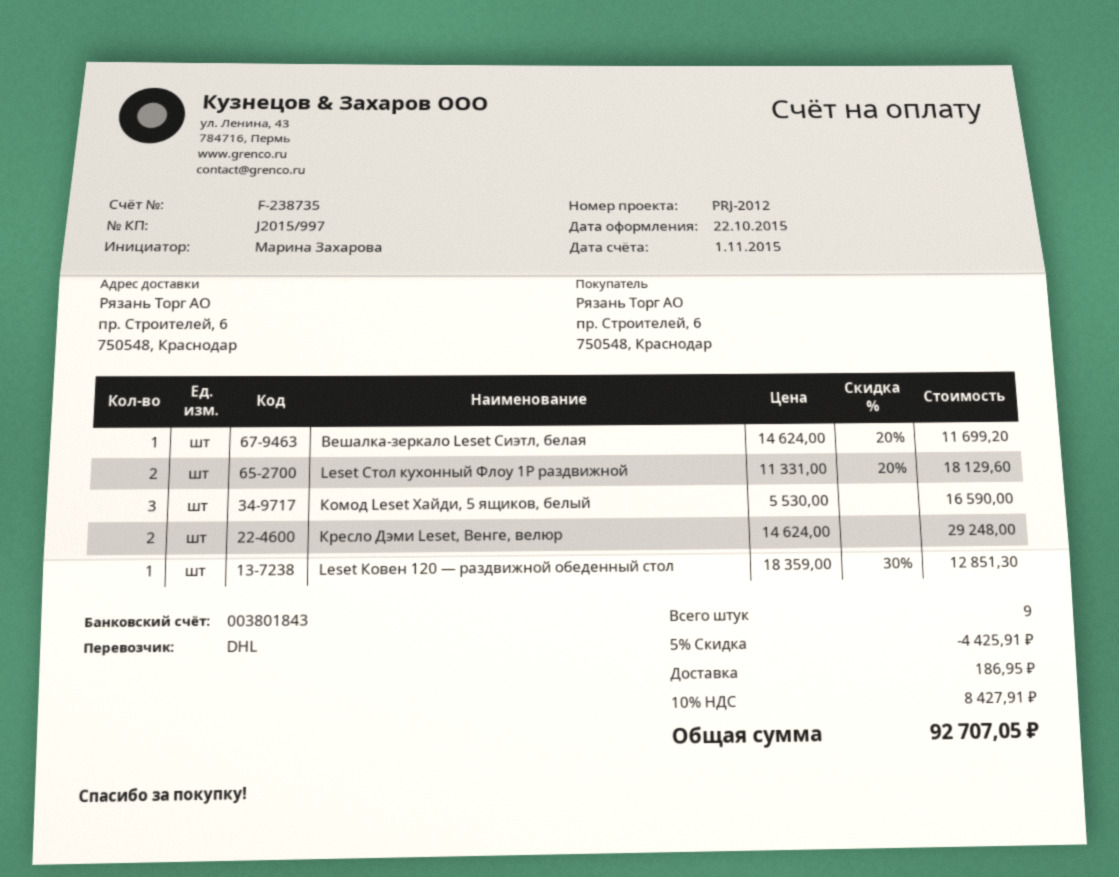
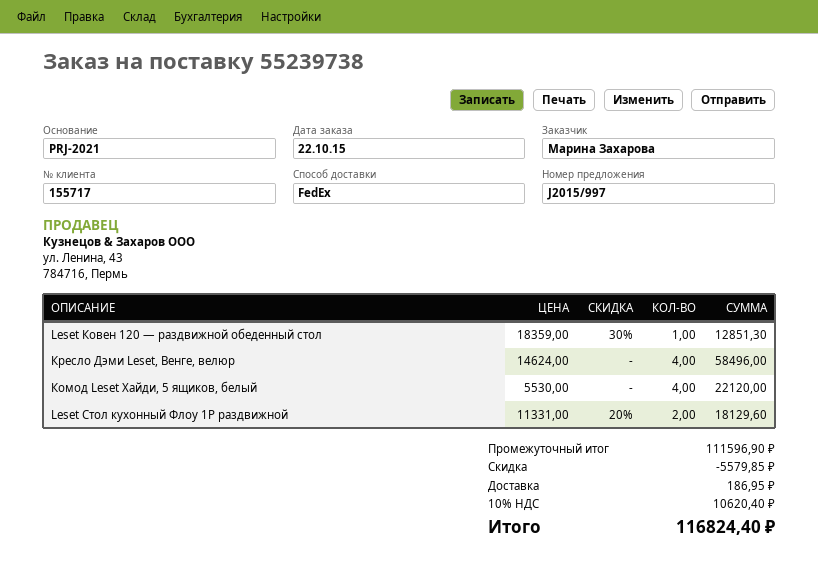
reference: PRJ-2012 -> PRJ-2021
shipping method: DHL -> FedEx
Вешалка-зеркало Leset Сиэтл, белая: 1 x 14624.00 - 20% = 11699.20 -> none
Комод Leset Хайди, 5 ящиков, белый: 3 x 5530.00 = 16590.00 -> 4 x 5530.00 = 22120.00
Кресло Дэми Leset, Венге, велюр: 2 x 14624.00 = 29248.00 -> 4 x 14624.00 = 58496.00
discount: 4425.91 -> 5579.85
tax: 10% = 8427.91 -> 10% = 10620.40
total: 92707.05 -> 116824.40

